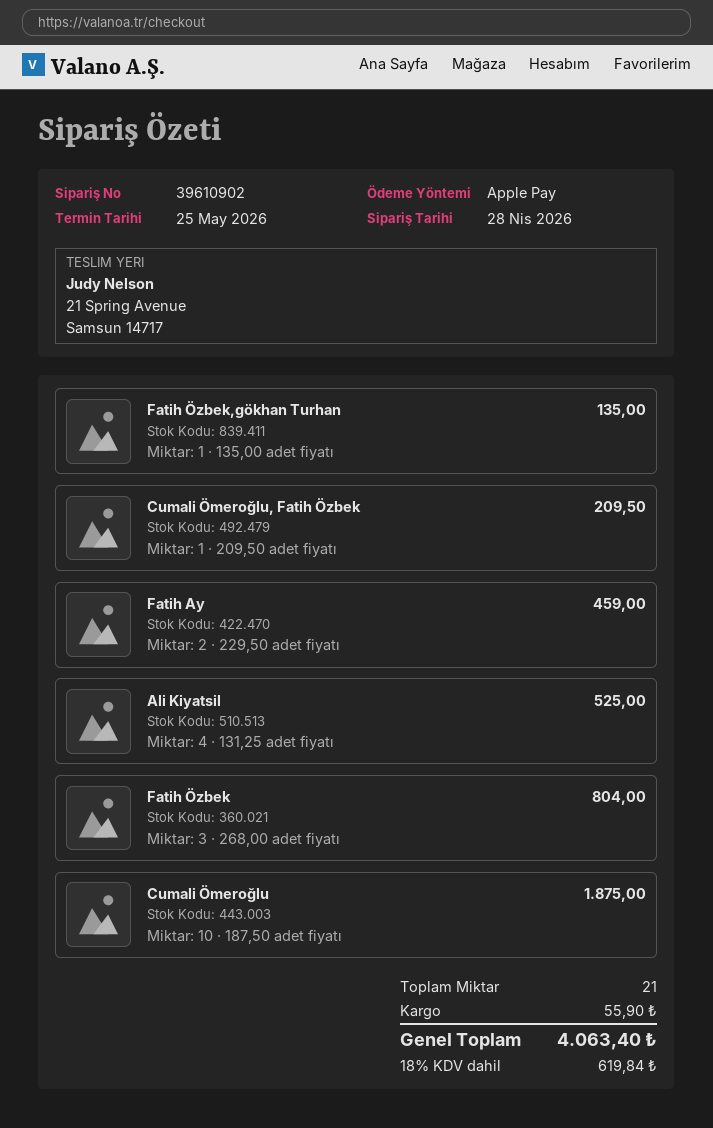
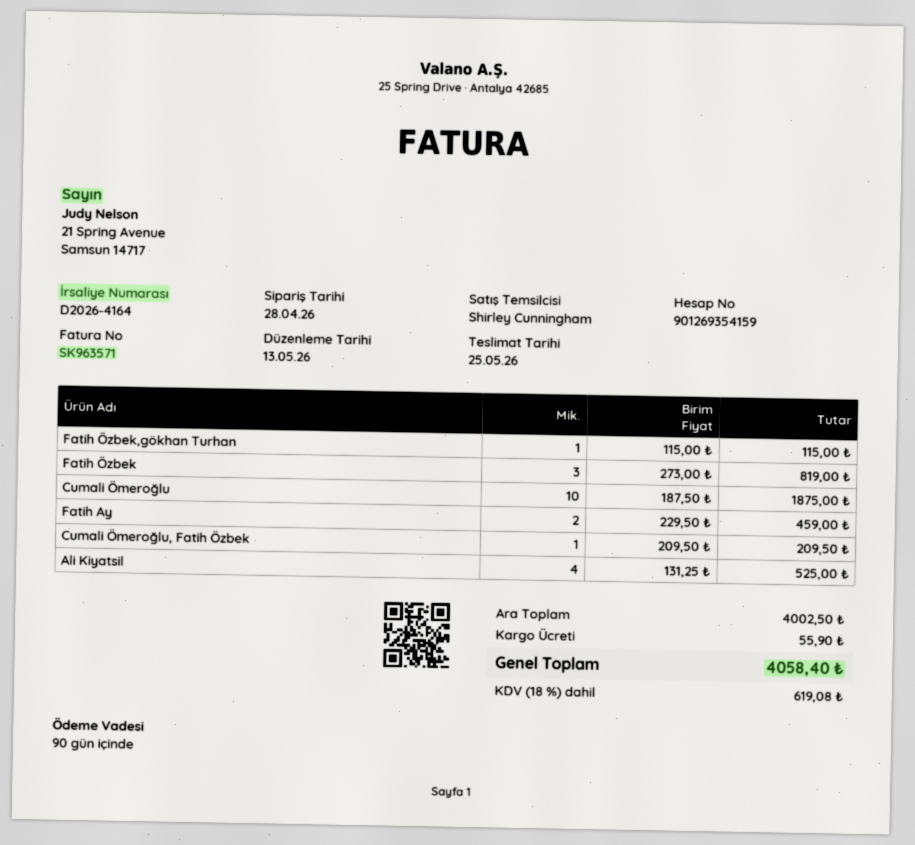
Fatih Özbek,gökhan Turhan: 1 x 135.00 = 135.00 -> 1 x 115.00 = 115.00
Fatih Özbek: 3 x 268.00 = 804.00 -> 3 x 273.00 = 819.00
tax: 18% = 619.84 -> 18% = 619.08
total: 4063.40 -> 4058.40

